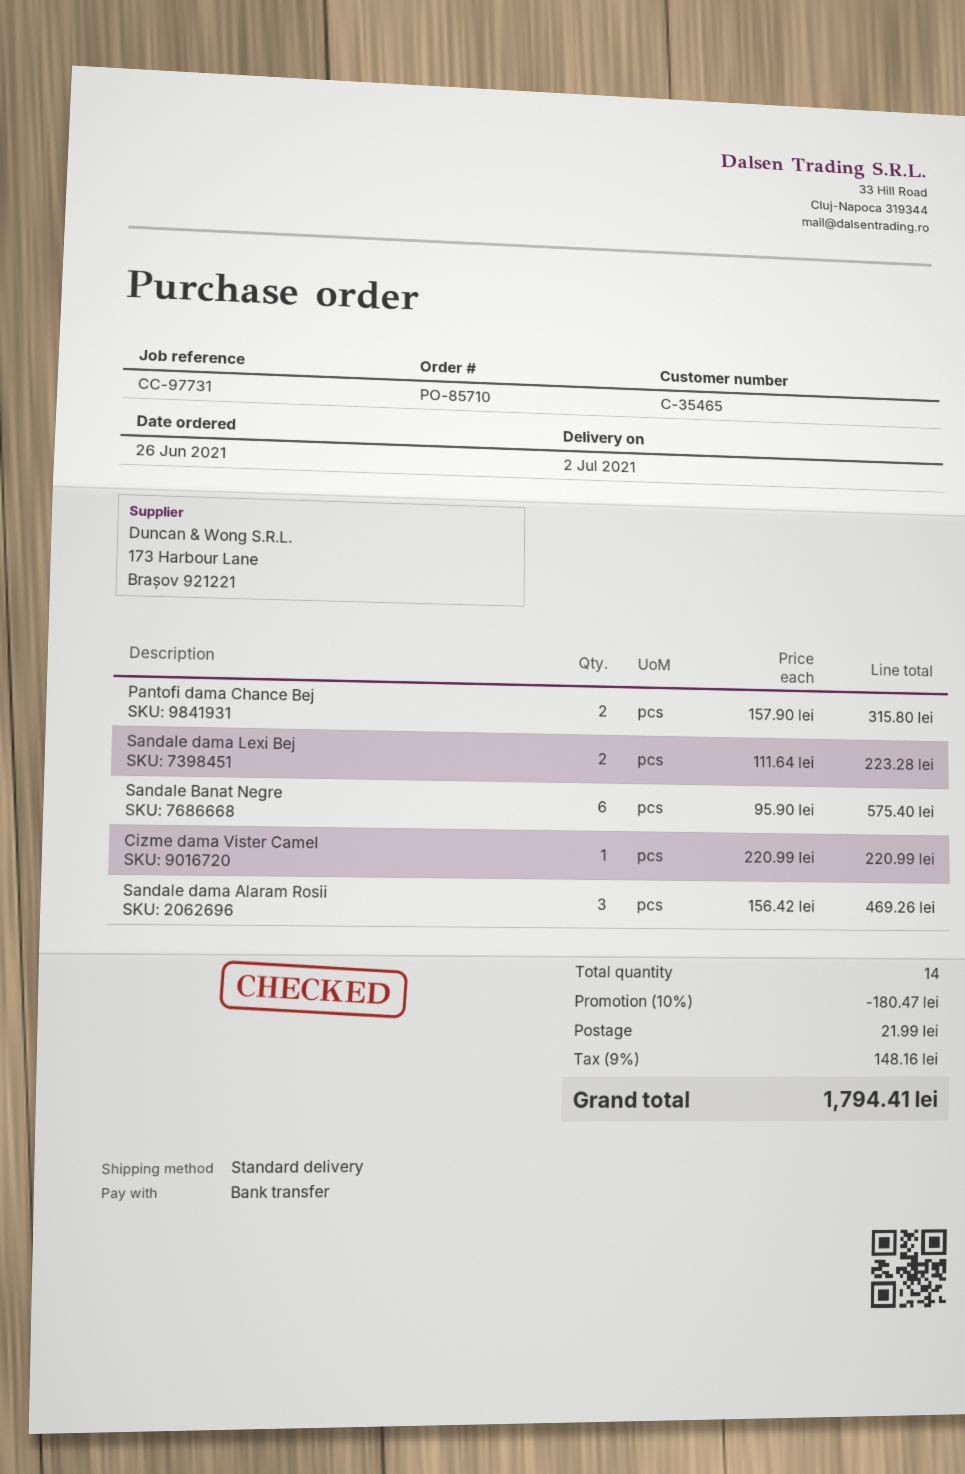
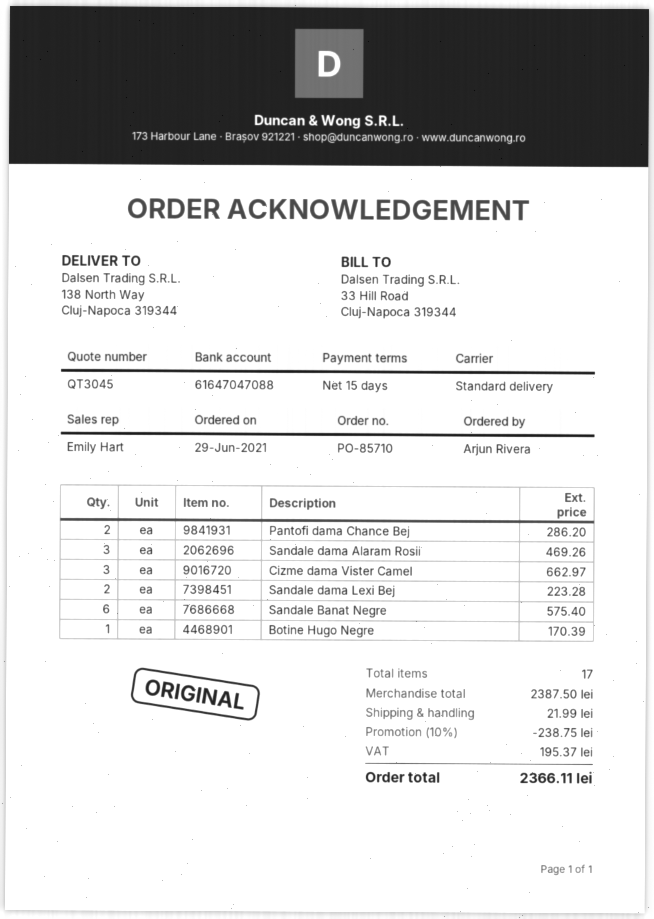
order date: 2021-06-26 -> 2021-06-29
Pantofi dama Chance Bej: 2 for 315.80 -> 2 for 286.20
Cizme dama Vister Camel: 1 for 220.99 -> 3 for 662.97
Botine Hugo Negre: none -> 1 for 170.39
total quantity: 14 -> 17
discount: 10% = 180.47 -> 10% = 238.75
tax: 148.16 -> 195.37
total: 1794.41 -> 2366.11

